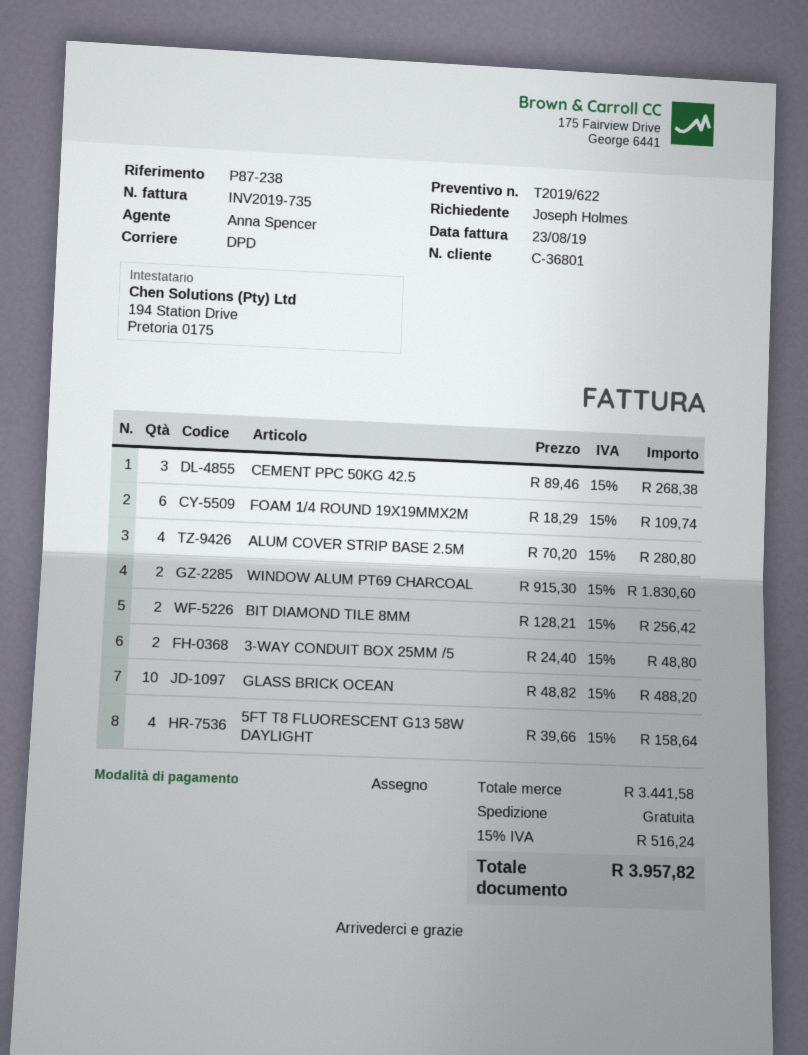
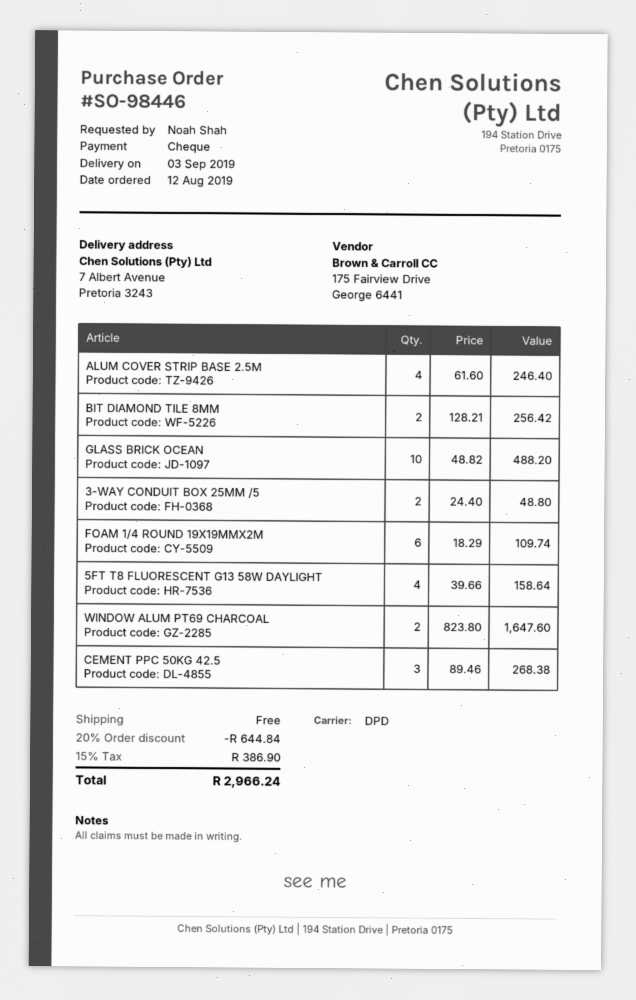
ordered by: Joseph Holmes -> Noah Shah
ALUM COVER STRIP BASE 2.5M: 4 x 70.20 = 280.80 -> 4 x 61.60 = 246.40
WINDOW ALUM PT69 CHARCOAL: 2 x 915.30 = 1830.60 -> 2 x 823.80 = 1647.60
discount: none -> 20% = 644.84
tax: 15% = 516.24 -> 15% = 386.90
total: 3957.82 -> 2966.24

